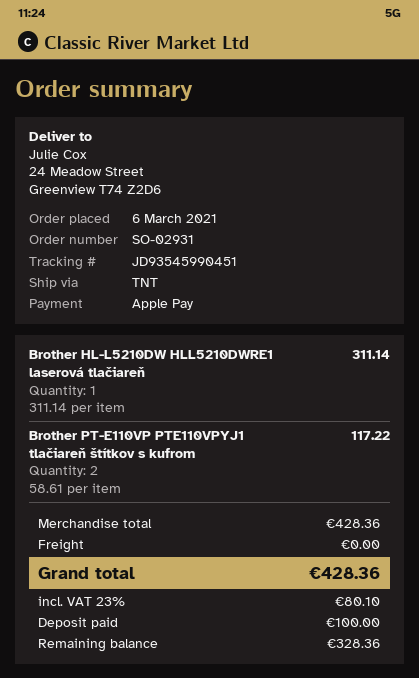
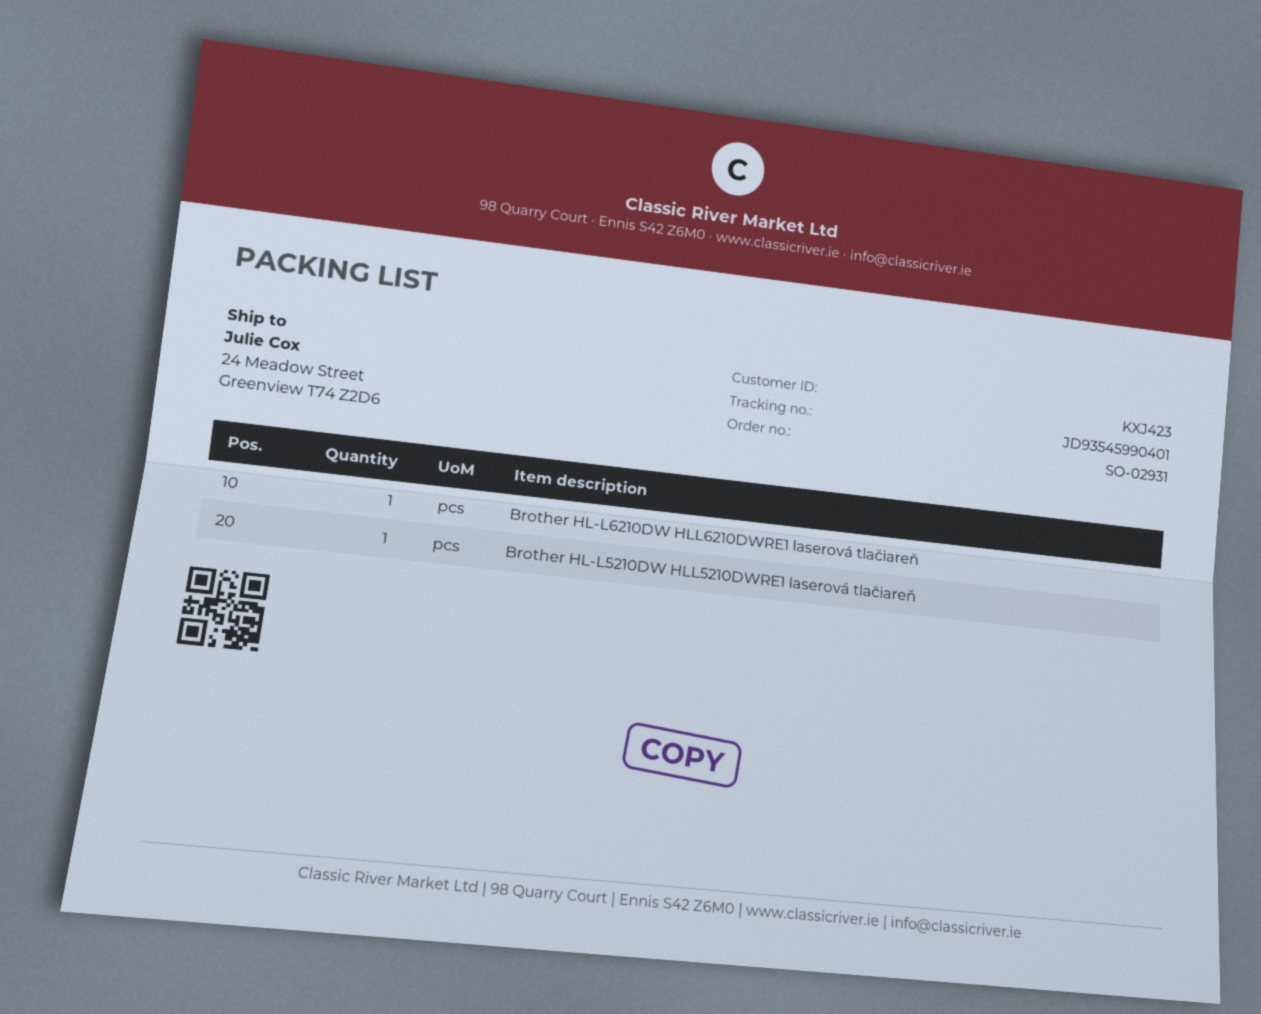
tracking number: JD93545990451 -> JD93545990401
Brother PT-E110VP PTE110VPYJ1 tlačiareň štítkov s kufrom: 2 -> none
Brother HL-L6210DW HLL6210DWRE1 laserová tlačiareň: none -> 1

